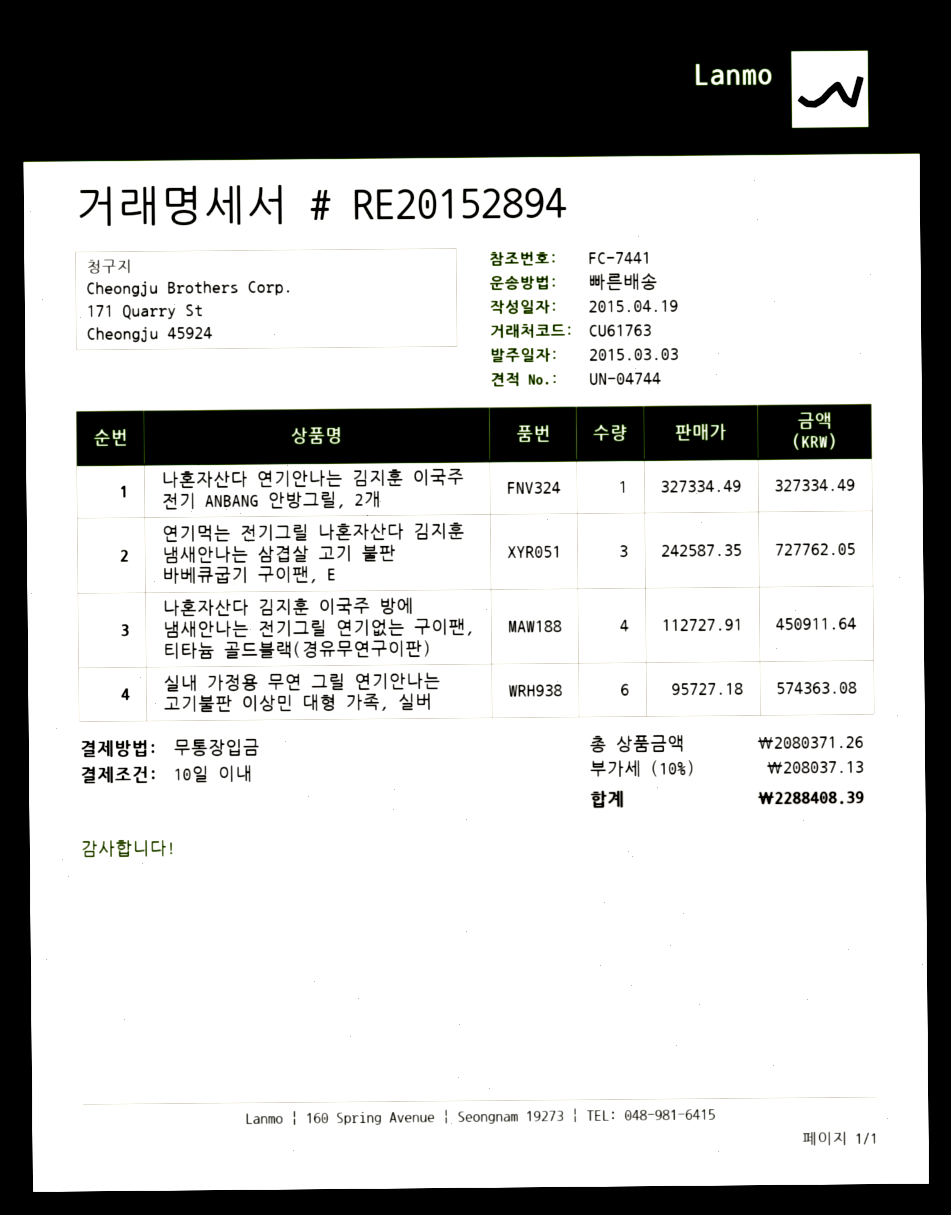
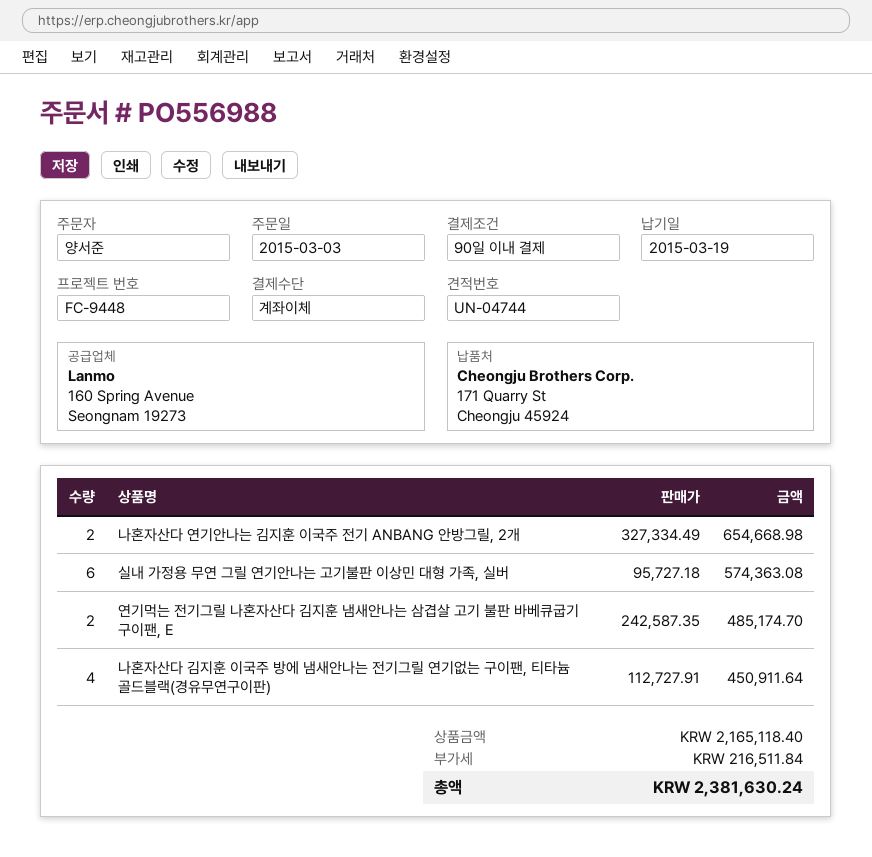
payment terms: 10 days -> 90 days
reference: FC-7441 -> FC-9448
나혼자산다 연기안나는 김지훈 이국주 전기 ANBANG 안방그릴, 2개: 1 x 327334.49 = 327334.49 -> 2 x 327334.49 = 654668.98
연기먹는 전기그릴 나혼자산다 김지훈 냄새안나는 삼겹살 고기 불판 바베큐굽기 구이팬, E: 3 x 242587.35 = 727762.05 -> 2 x 242587.35 = 485174.70
subtotal: 2080371.26 -> 2165118.40
tax: 208037.13 -> 216511.84
total: 2288408.39 -> 2381630.24

